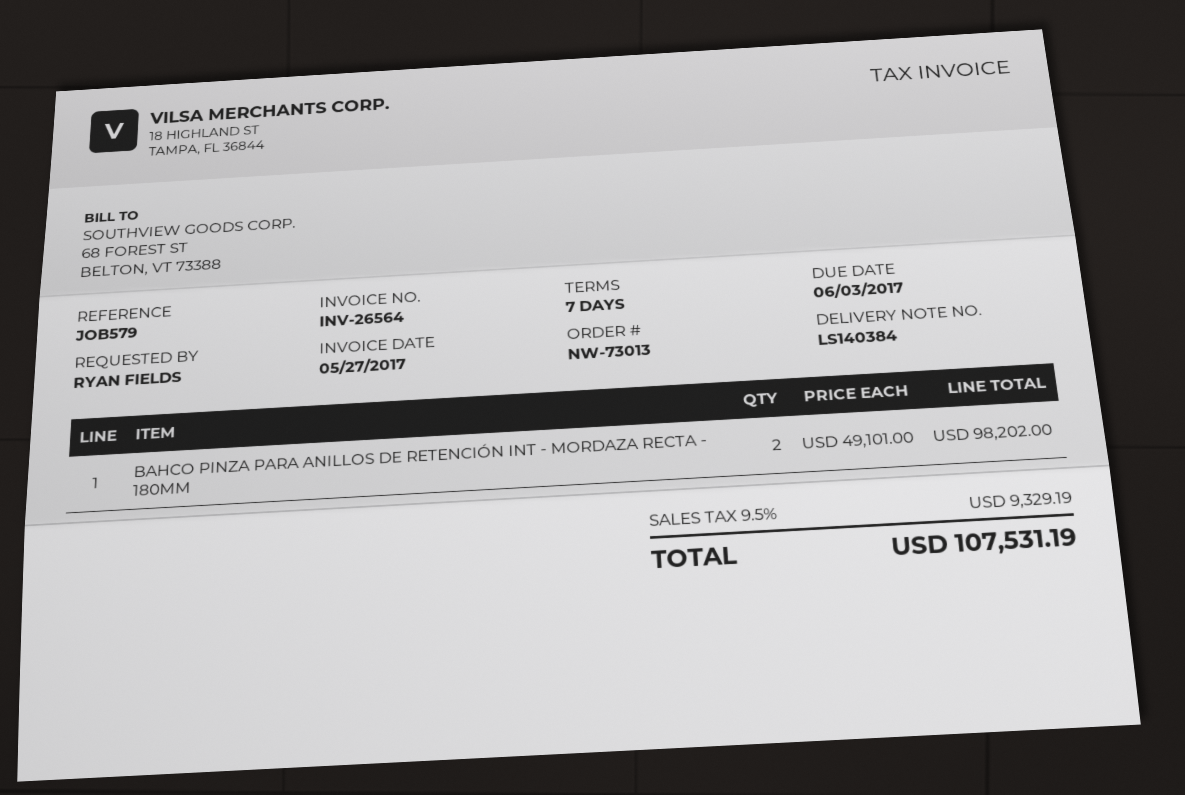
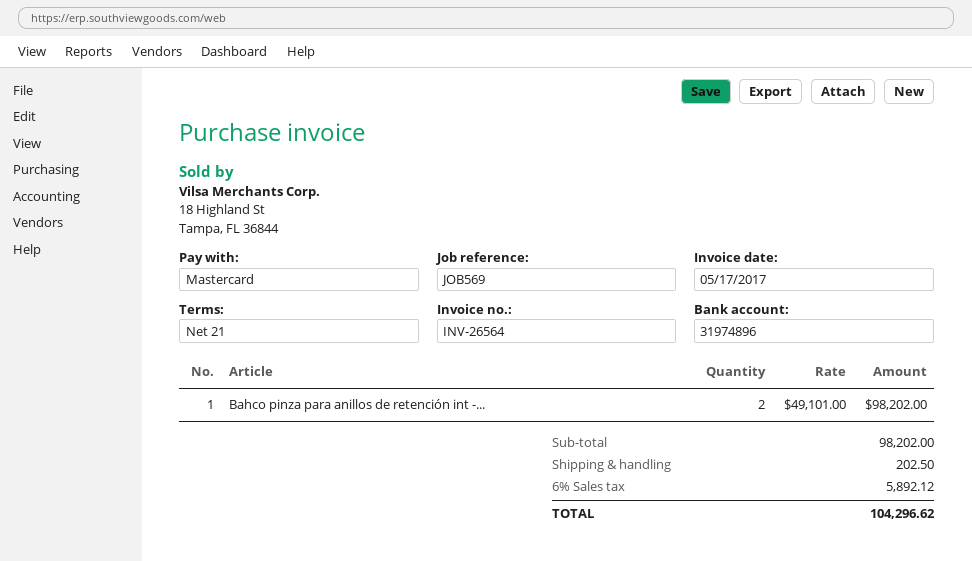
invoice date: 2017-05-27 -> 2017-05-17
payment terms: 7 days -> 21 days
reference: JOB579 -> JOB569
shipping: none -> 202.50
tax: 9.5% = 9329.19 -> 6% = 5892.12
total: 107531.19 -> 104296.62

